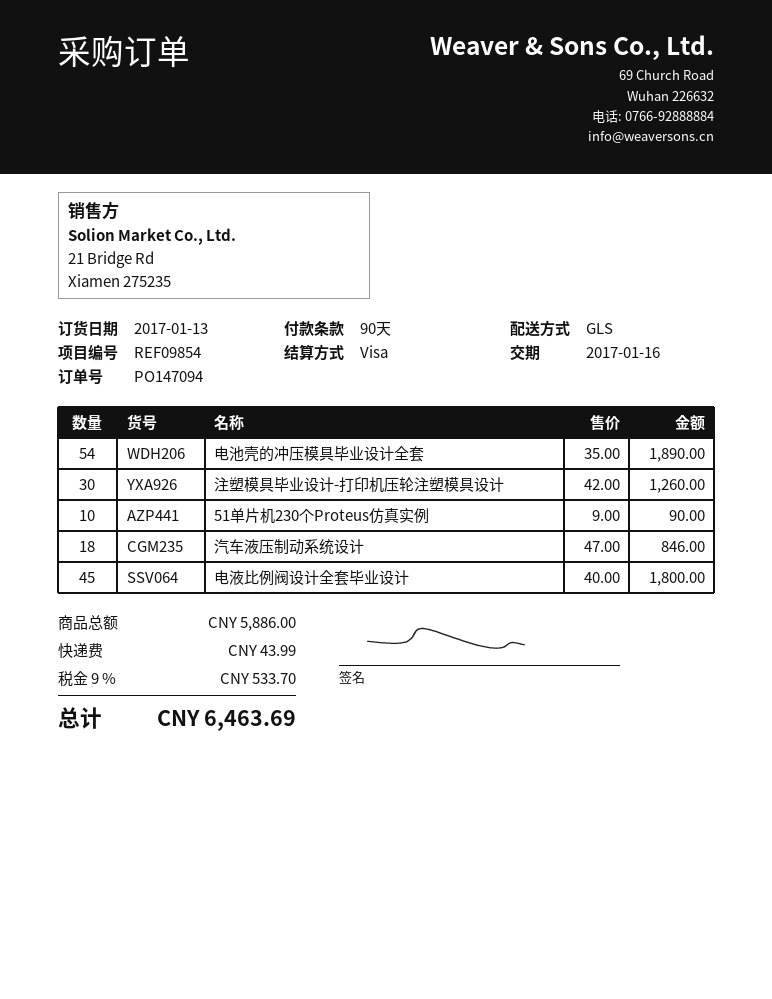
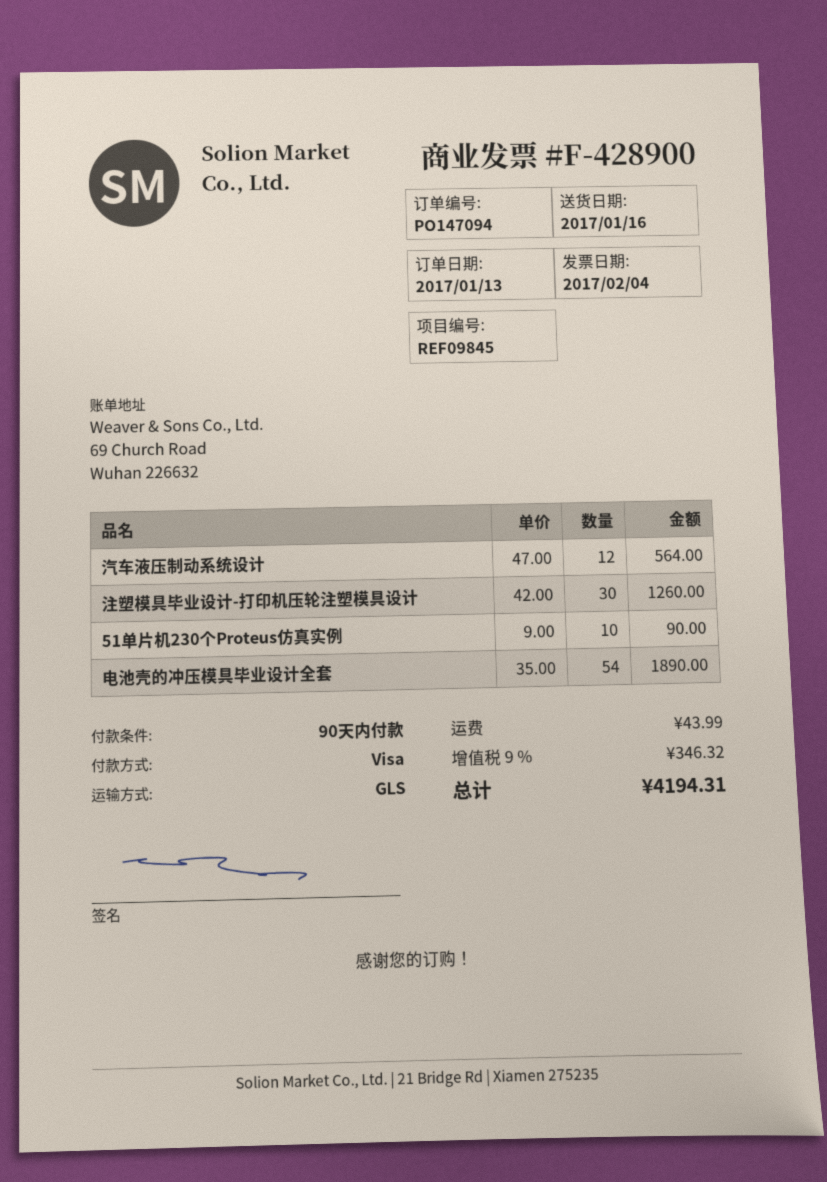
reference: REF09854 -> REF09845
汽车液压制动系统设计: 18 x 47.00 = 846.00 -> 12 x 47.00 = 564.00
电液比例阀设计全套毕业设计: 45 x 40.00 = 1800.00 -> none
tax: 9% = 533.70 -> 9% = 346.32
total: 6463.69 -> 4194.31

